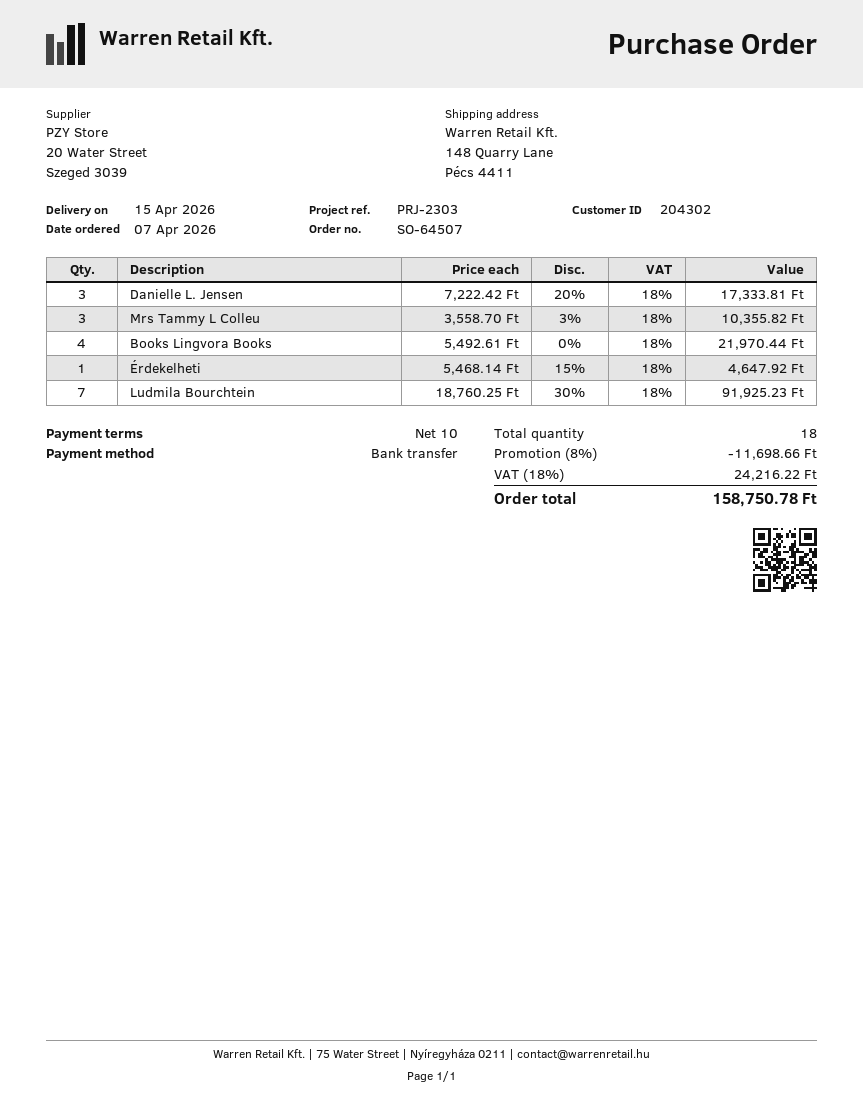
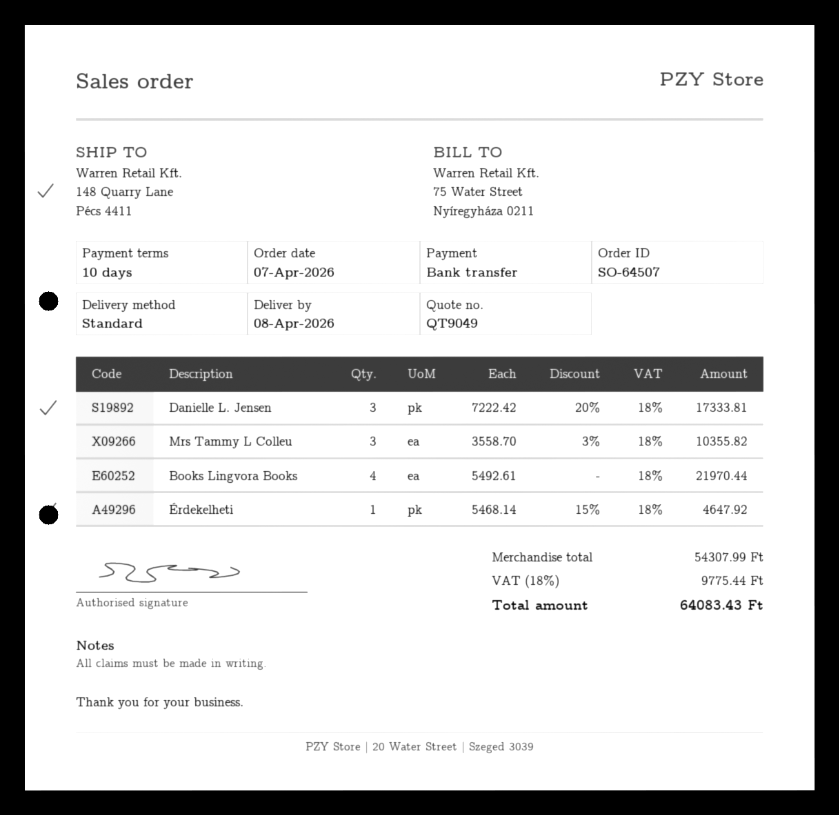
delivery date: 2026-04-15 -> 2026-04-08
Ludmila Bourchtein: 7 x 18760.25 - 30% = 91925.23 -> none
discount: 8% = 11698.66 -> none
tax: 18% = 24216.22 -> 18% = 9775.44
total: 158750.78 -> 64083.43

